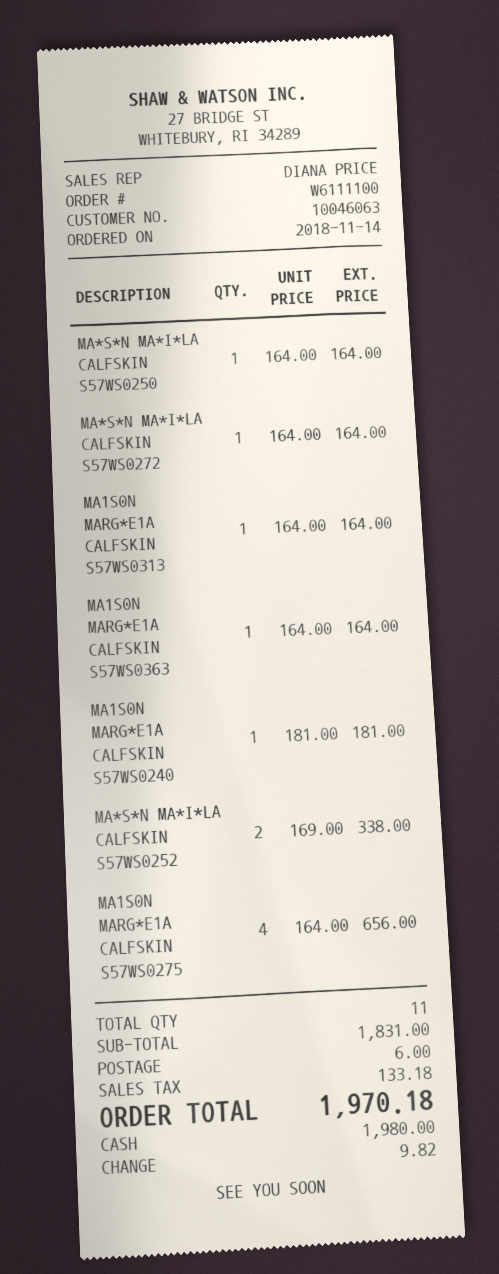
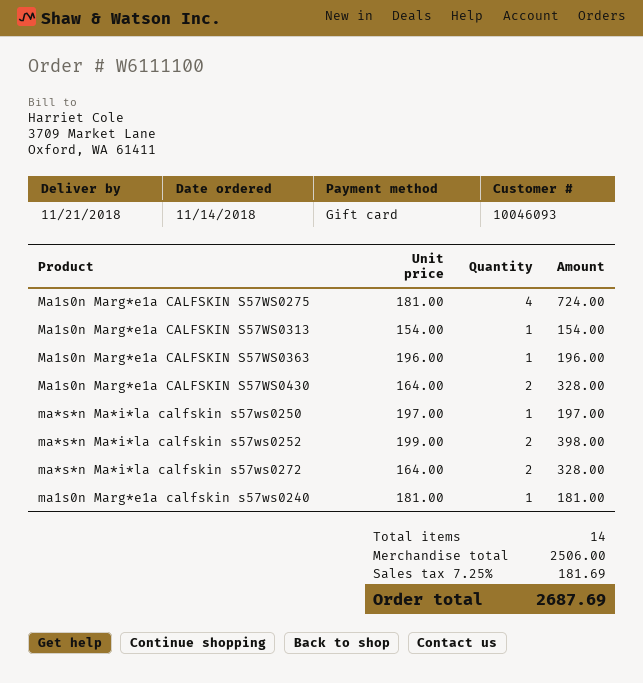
customer number: 10046063 -> 10046093
payment method: cash -> gift card
MA*S*N MA*I*LA CALFSKIN S57WS0250: 1 x 164.00 = 164.00 -> 1 x 197.00 = 197.00
MA*S*N MA*I*LA CALFSKIN S57WS0272: 1 x 164.00 = 164.00 -> 2 x 164.00 = 328.00
MA1S0N MARG*E1A CALFSKIN S57WS0313: 1 x 164.00 = 164.00 -> 1 x 154.00 = 154.00
MA1S0N MARG*E1A CALFSKIN S57WS0363: 1 x 164.00 = 164.00 -> 1 x 196.00 = 196.00
MA*S*N MA*I*LA CALFSKIN S57WS0252: 2 x 169.00 = 338.00 -> 2 x 199.00 = 398.00
MA1S0N MARG*E1A CALFSKIN S57WS0275: 4 x 164.00 = 656.00 -> 4 x 181.00 = 724.00
Ma1s0n Marg*e1a CALFSKIN S57WS0430: none -> 2 x 164.00 = 328.00
total quantity: 11 -> 14
subtotal: 1831.00 -> 2506.00
shipping: 6.00 -> none
tax: 133.18 -> 181.69
total: 1970.18 -> 2687.69

